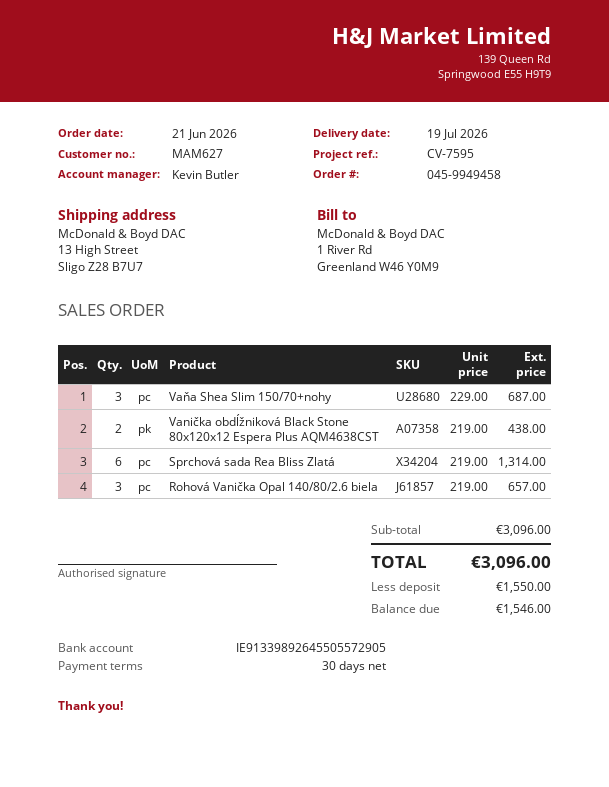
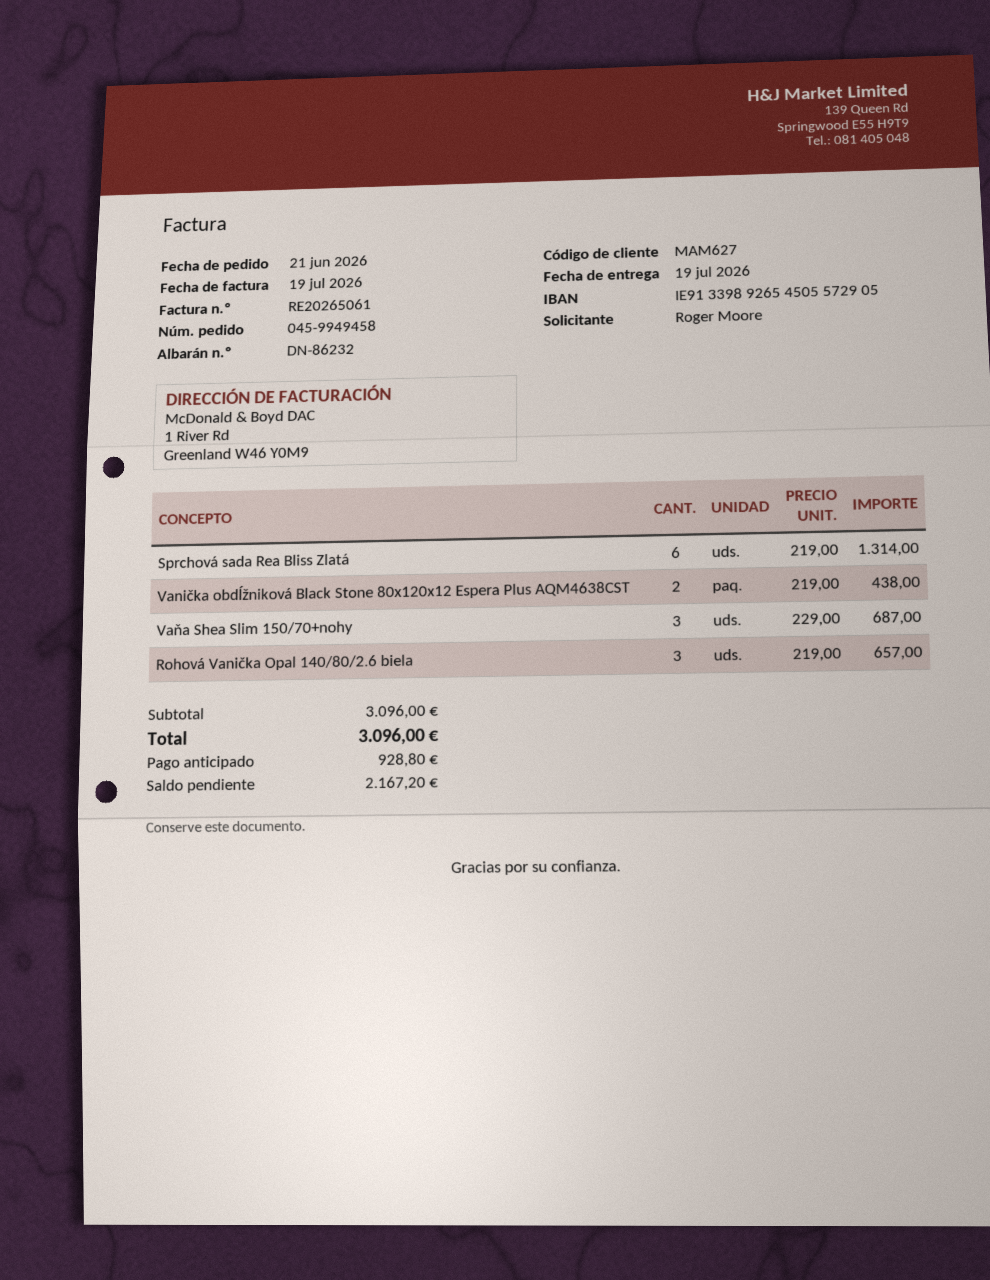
bank account: IE91339892645505572905 -> IE91339892654505572905
deposit: 1550.00 -> 928.80
balance: 1546.00 -> 2167.20

